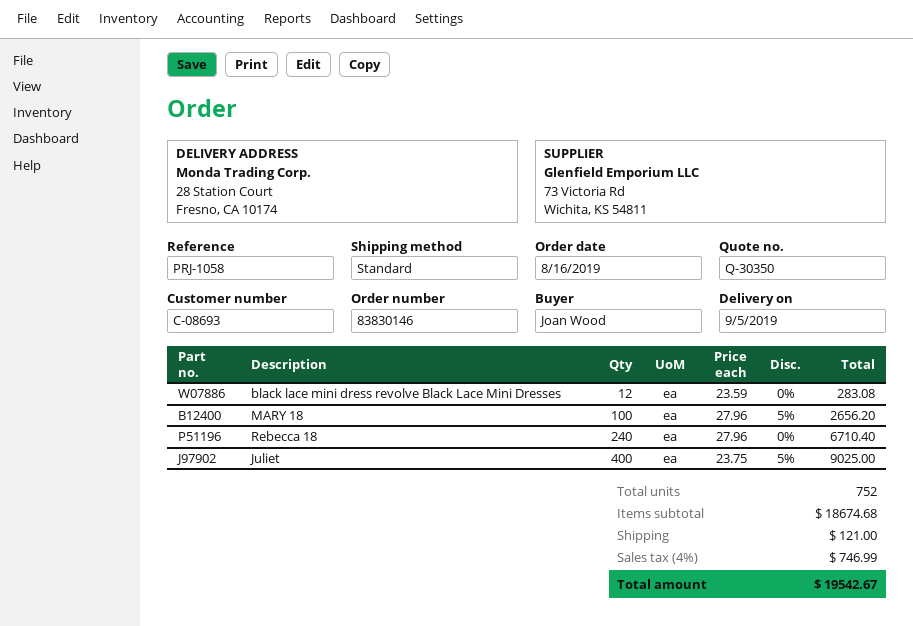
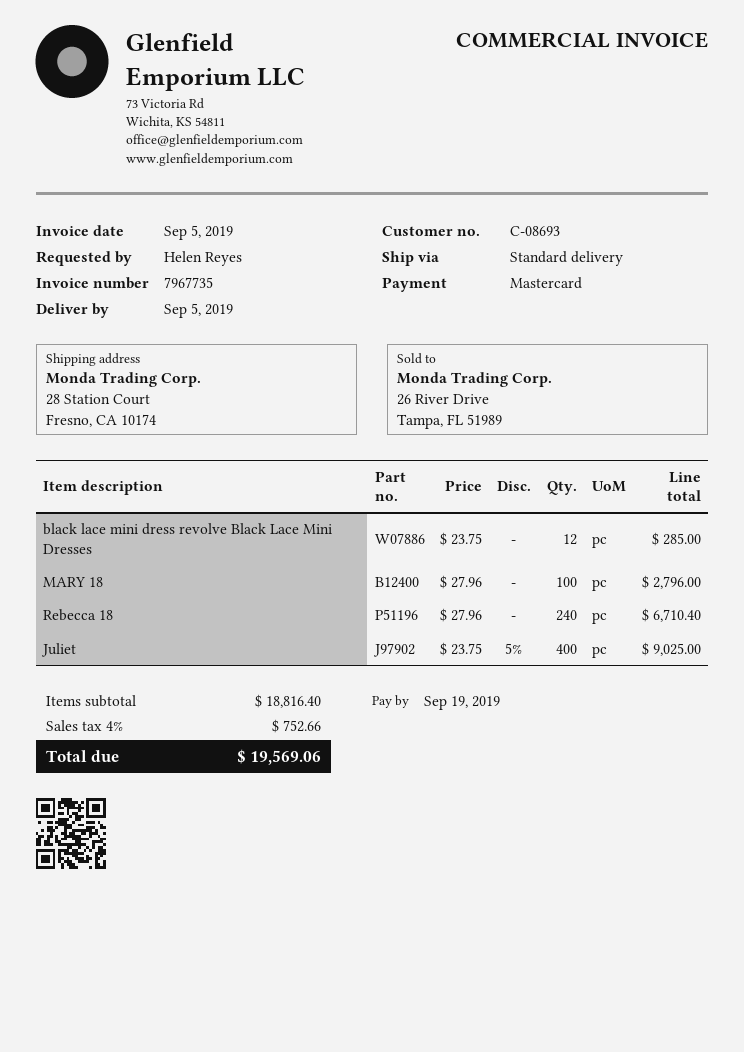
ordered by: Joan Wood -> Helen Reyes
black lace mini dress revolve Black Lace Mini Dresses: 12 x 23.59 = 283.08 -> 12 x 23.75 = 285.00
MARY 18: 100 x 27.96 - 5% = 2656.20 -> 100 x 27.96 = 2796.00
subtotal: 18674.68 -> 18816.40
shipping: 121.00 -> none
tax: 4% = 746.99 -> 4% = 752.66
total: 19542.67 -> 19569.06

